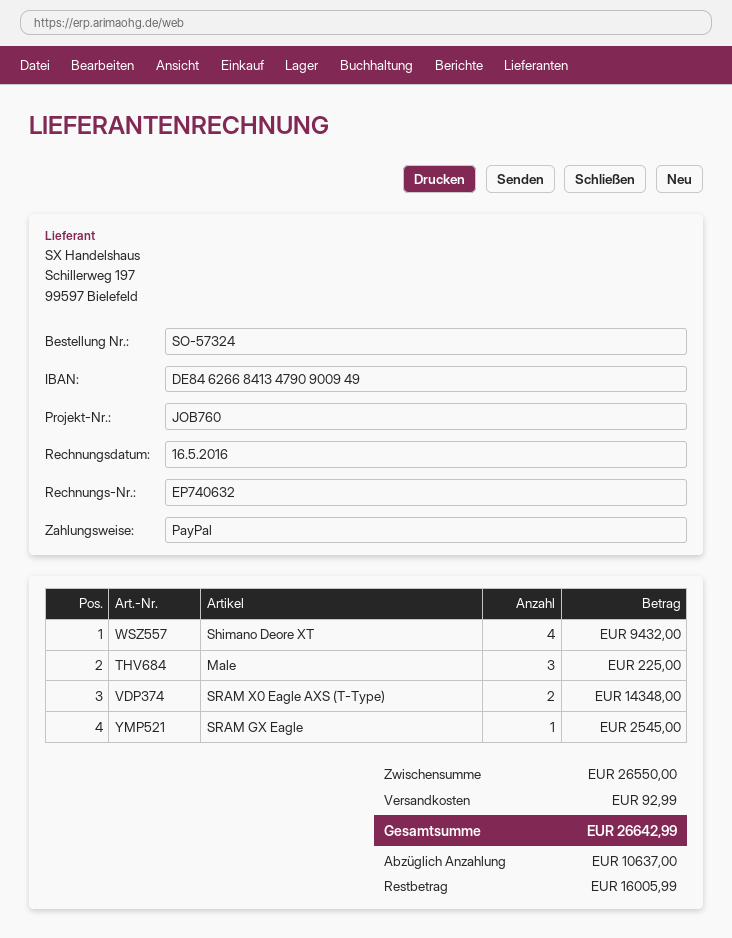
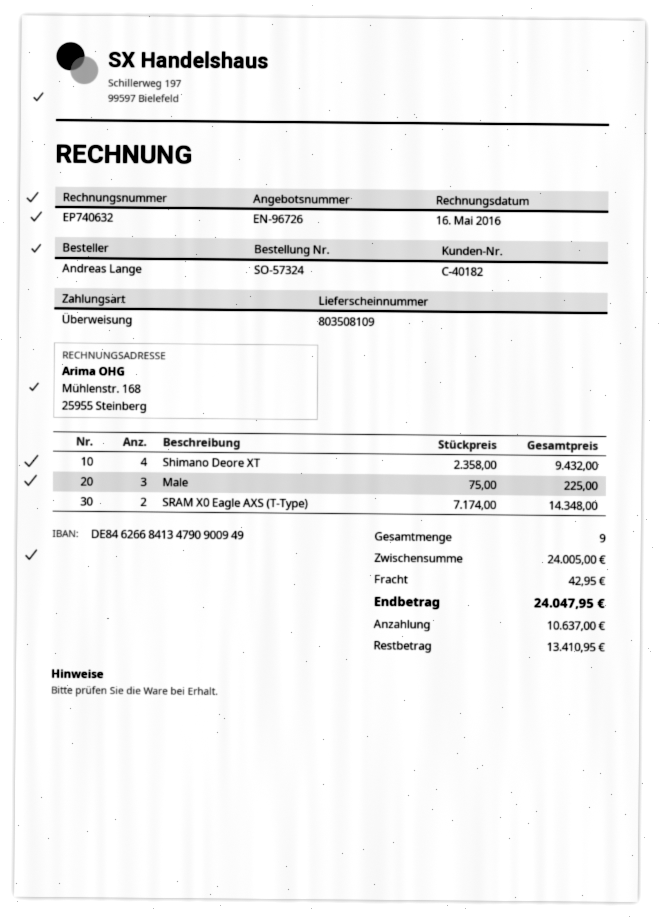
payment method: PayPal -> bank transfer
SRAM GX Eagle: 1 for 2545.00 -> none
subtotal: 26550.00 -> 24005.00
shipping: 92.99 -> 42.95
total: 26642.99 -> 24047.95
balance: 16005.99 -> 13410.95

